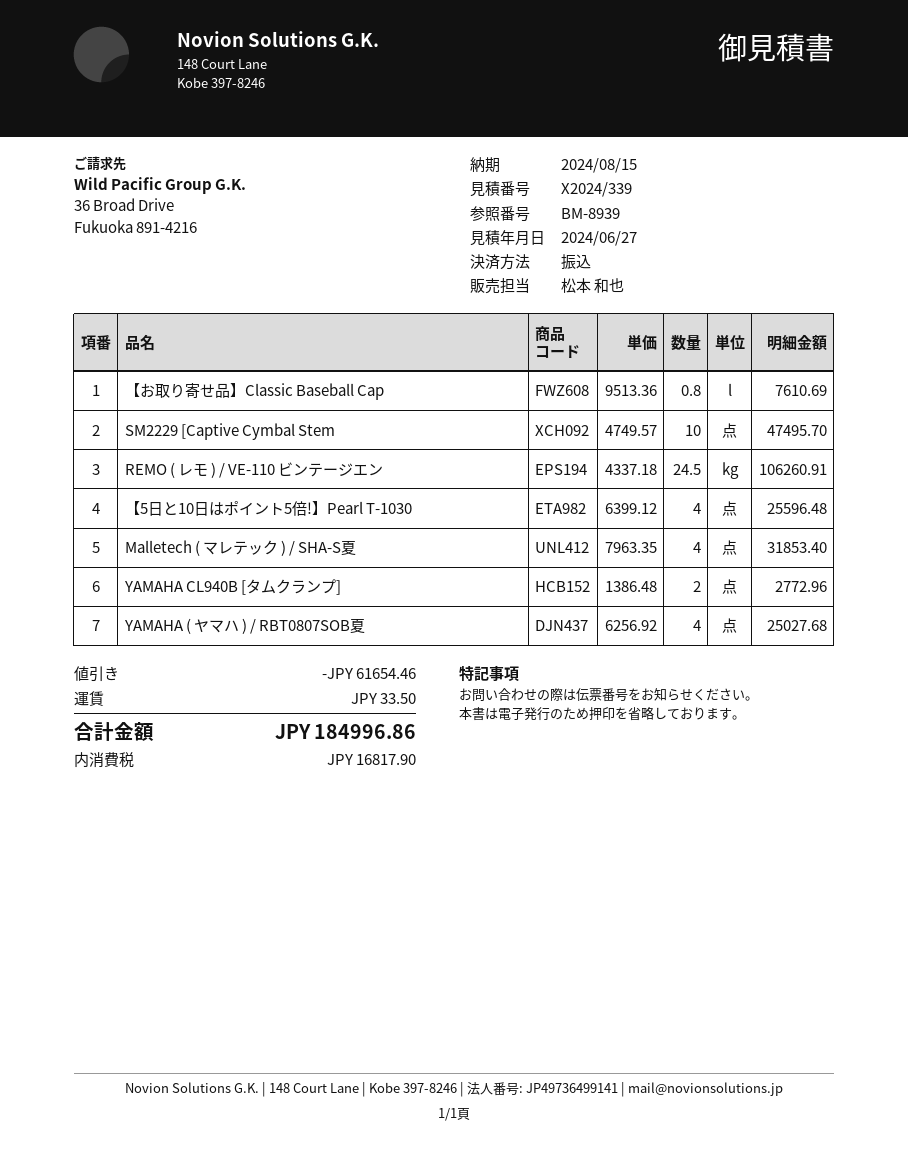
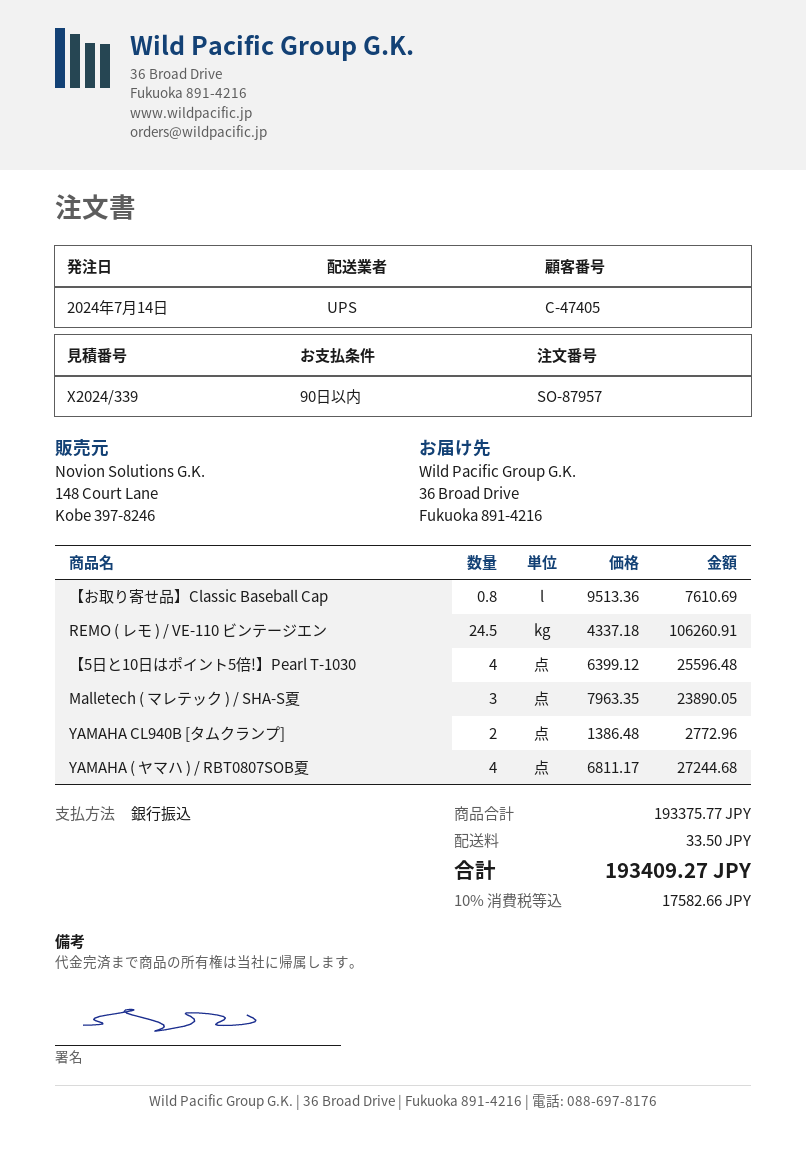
SM2229 [Captive Cymbal Stem: 10 x 4749.57 = 47495.70 -> none
Malletech ( マレテック ) / SHA-S夏: 4 x 7963.35 = 31853.40 -> 3 x 7963.35 = 23890.05
YAMAHA ( ヤマハ ) / RBT0807SOB夏: 4 x 6256.92 = 25027.68 -> 4 x 6811.17 = 27244.68
discount: 61654.46 -> none
tax: 16817.90 -> 17582.66
total: 184996.86 -> 193409.27

